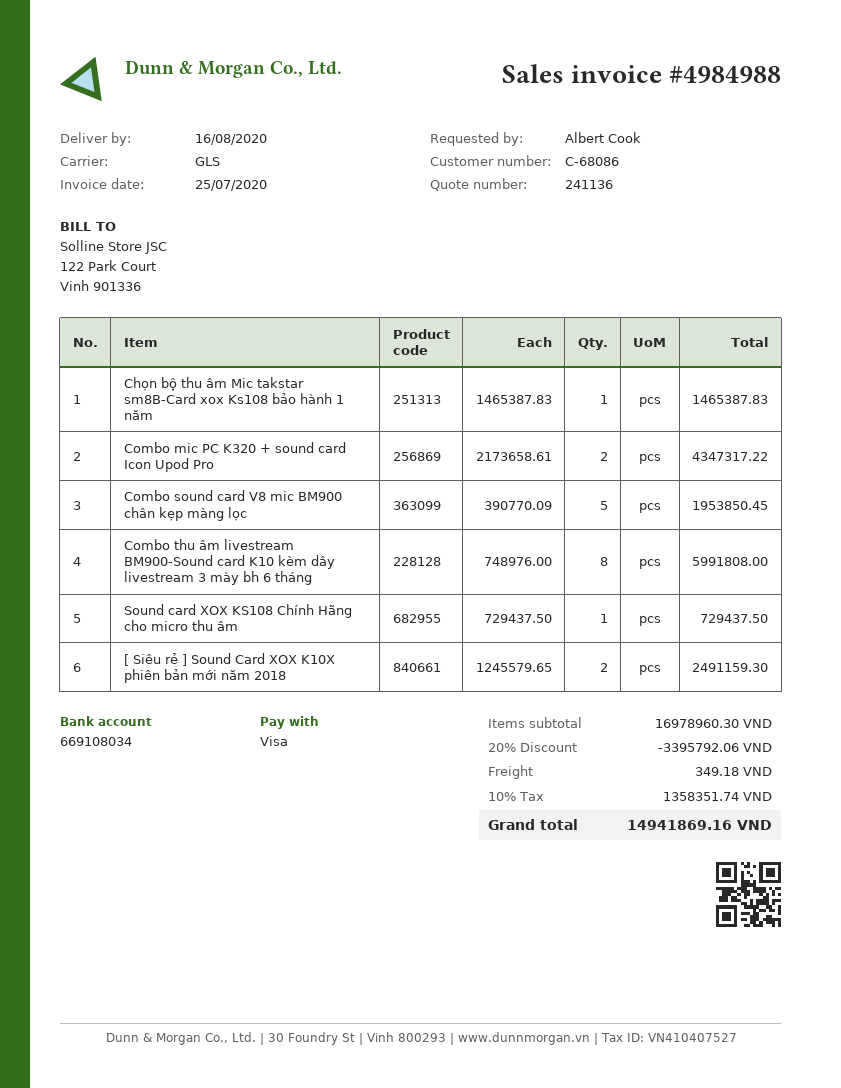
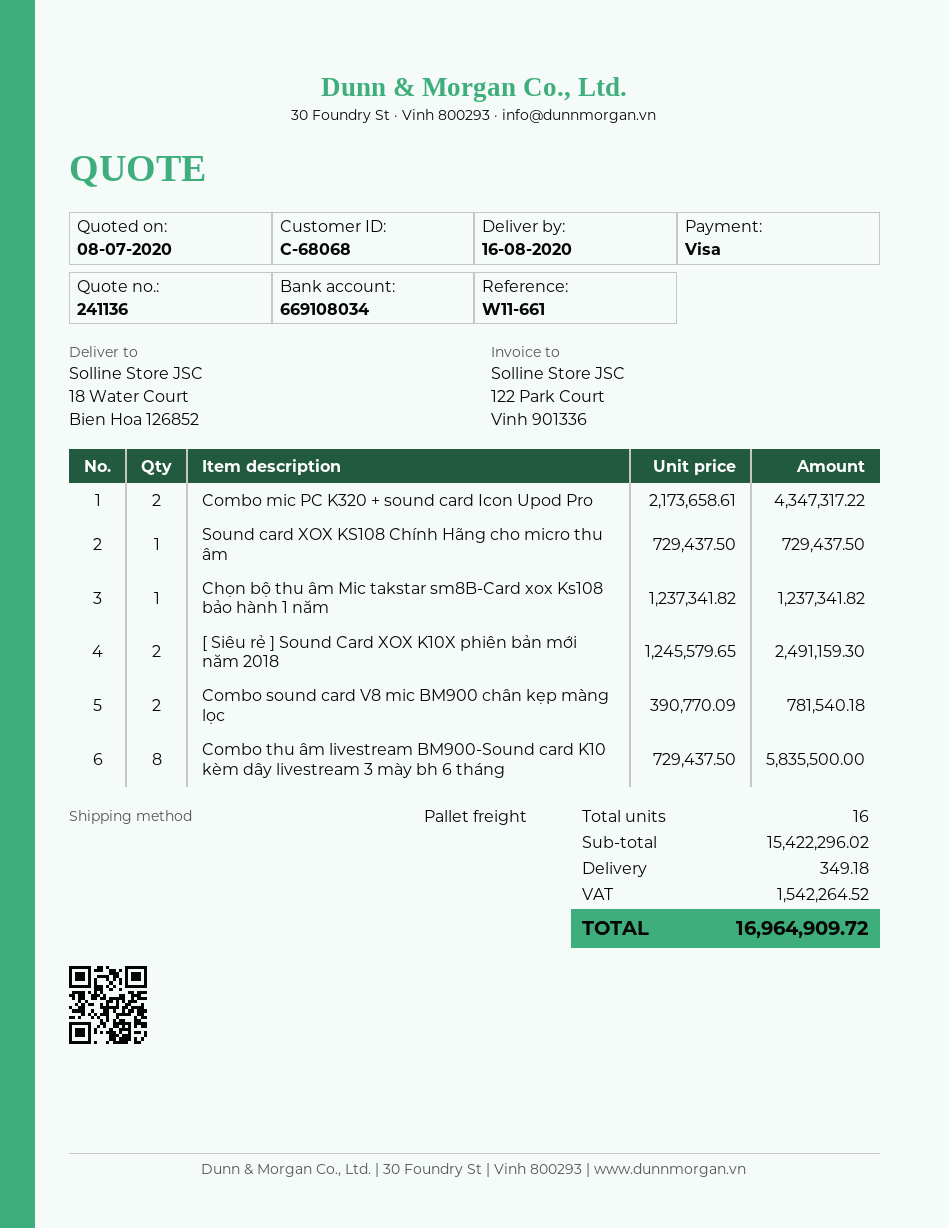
customer number: C-68086 -> C-68068
shipping method: GLS -> pallet freight
Chọn bộ thu âm Mic takstar sm8B-Card xox Ks108 bảo hành 1 năm: 1 x 1465387.83 = 1465387.83 -> 1 x 1237341.82 = 1237341.82
Combo sound card V8 mic BM900 chân kẹp màng lọc: 5 x 390770.09 = 1953850.45 -> 2 x 390770.09 = 781540.18
Combo thu âm livestream BM900-Sound card K10 kèm dây livestream 3 mày bh 6 tháng: 8 x 748976.00 = 5991808.00 -> 8 x 729437.50 = 5835500.00
subtotal: 16978960.30 -> 15422296.02
discount: 20% = 3395792.06 -> none
tax: 1358351.74 -> 1542264.52
total: 14941869.16 -> 16964909.72

